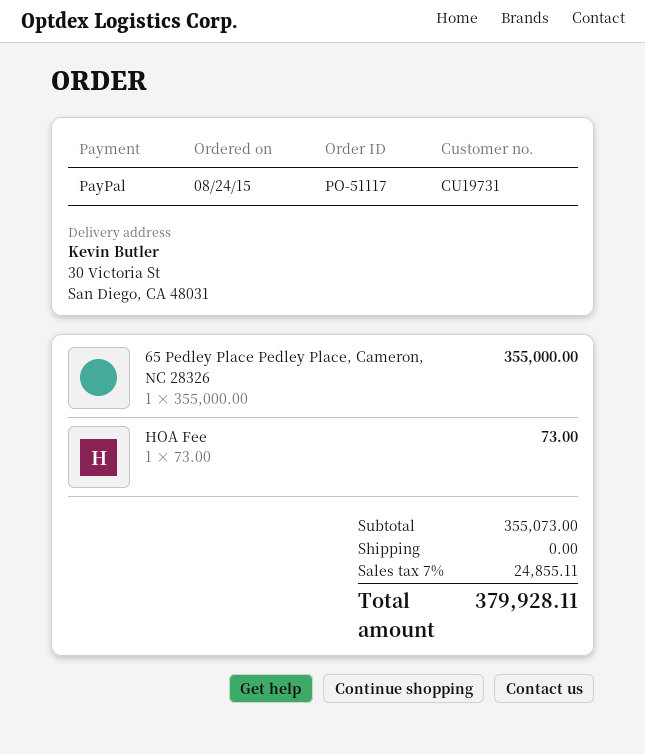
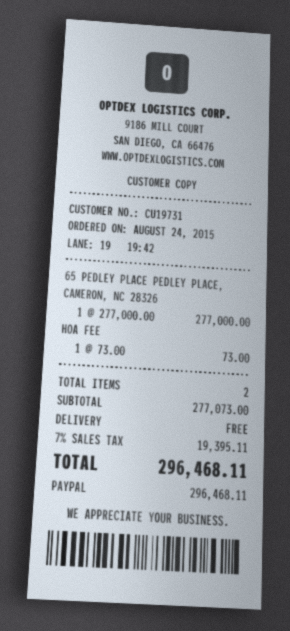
65 Pedley Place Pedley Place, Cameron, NC 28326: 1 x 355000.00 = 355000.00 -> 1 x 277000.00 = 277000.00
subtotal: 355073.00 -> 277073.00
tax: 7% = 24855.11 -> 7% = 19395.11
total: 379928.11 -> 296468.11

